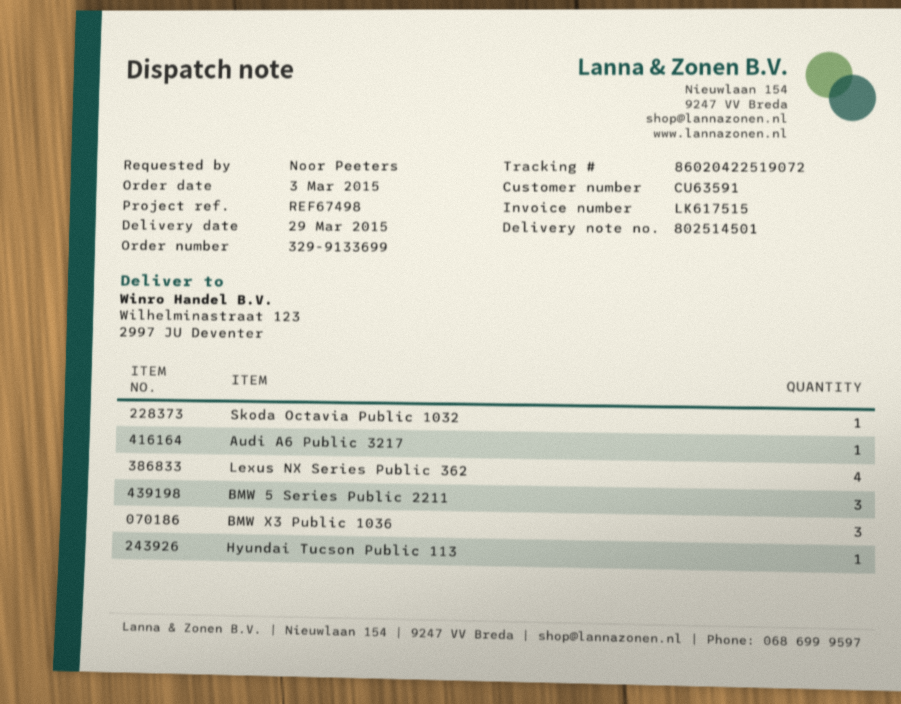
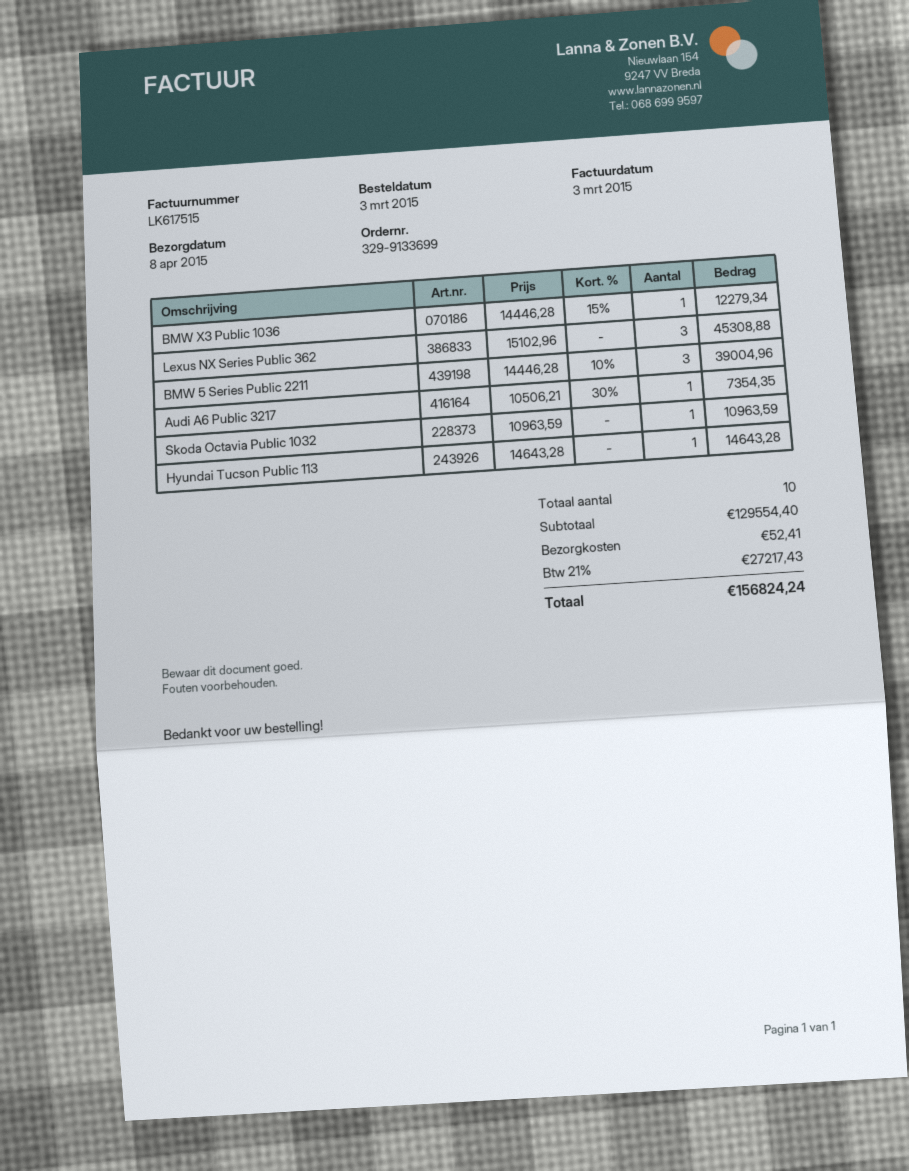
delivery date: 2015-03-29 -> 2015-04-08
Lexus NX Series Public 362: 4 -> 3
BMW X3 Public 1036: 3 -> 1

